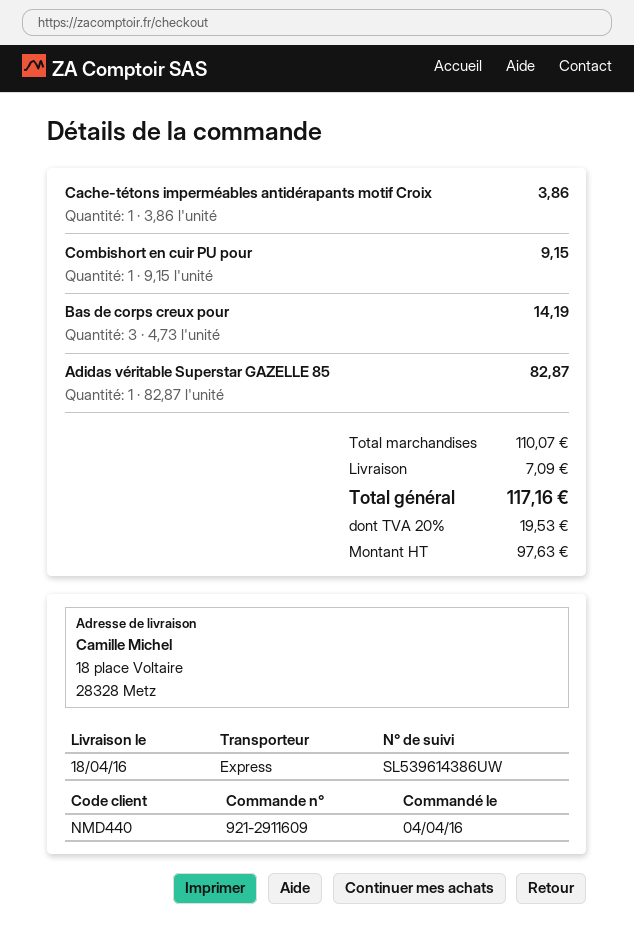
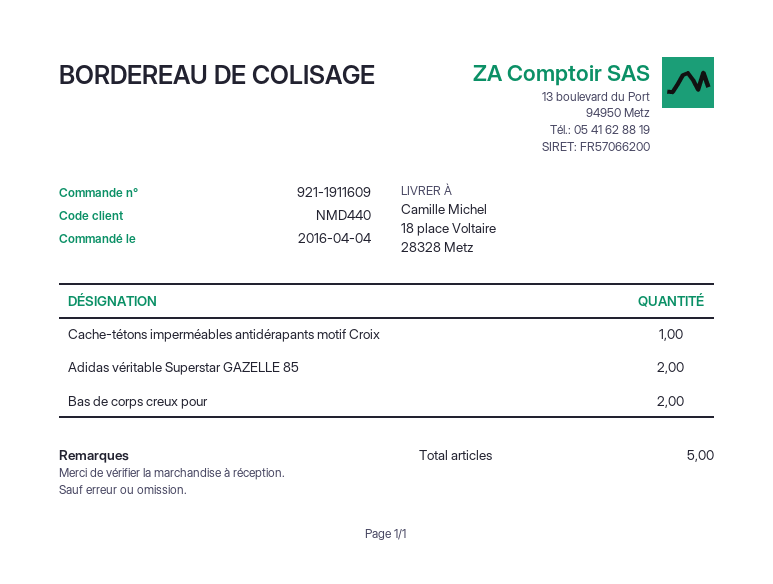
order number: 921-2911609 -> 921-1911609
Combishort en cuir PU pour: 1 -> none
Bas de corps creux pour: 3 -> 2
Adidas véritable Superstar GAZELLE 85: 1 -> 2

